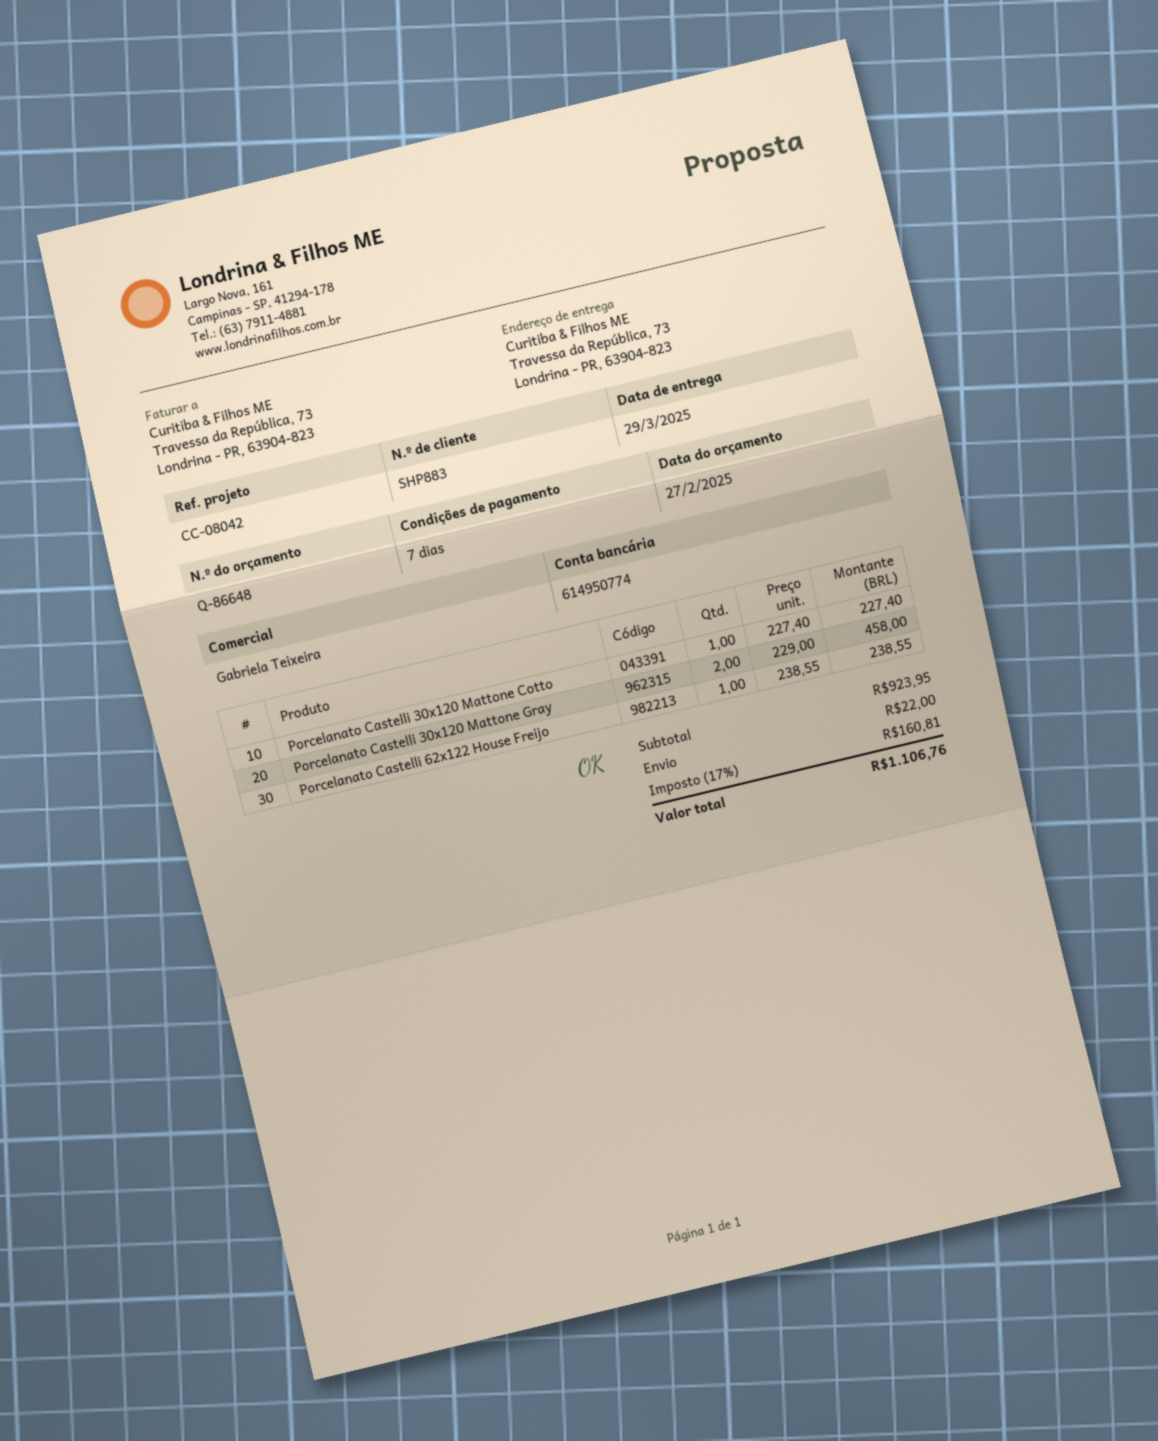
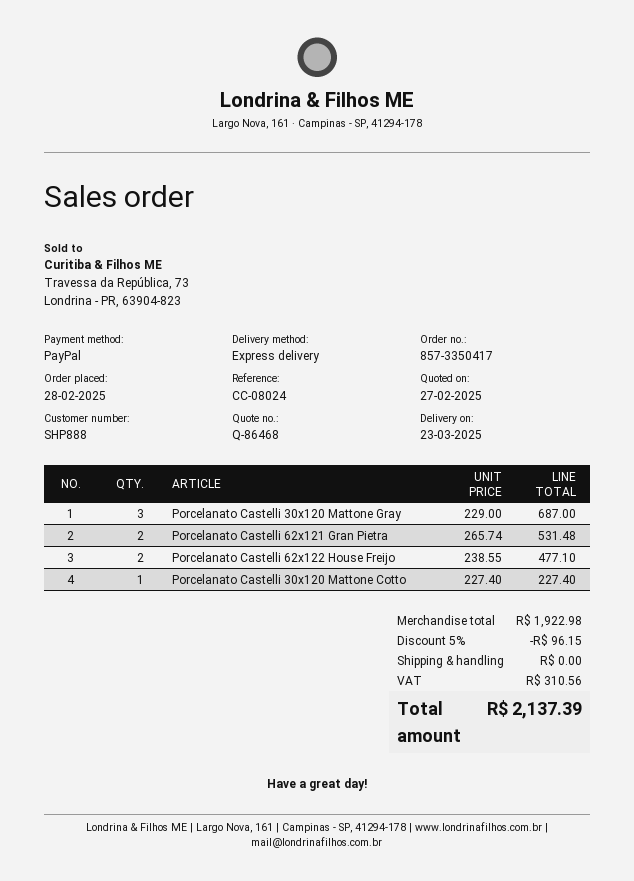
quote number: Q-86648 -> Q-86468
delivery date: 2025-03-29 -> 2025-03-23
customer number: SHP883 -> SHP888
reference: CC-08042 -> CC-08024
Porcelanato Castelli 30x120 Mattone Gray: 2 x 229.00 = 458.00 -> 3 x 229.00 = 687.00
Porcelanato Castelli 62x122 House Freijo: 1 x 238.55 = 238.55 -> 2 x 238.55 = 477.10
Porcelanato Castelli 62x121 Gran Pietra: none -> 2 x 265.74 = 531.48
subtotal: 923.95 -> 1922.98
discount: none -> 5% = 96.15
shipping: 22.00 -> 0.00
tax: 160.81 -> 310.56
total: 1106.76 -> 2137.39

